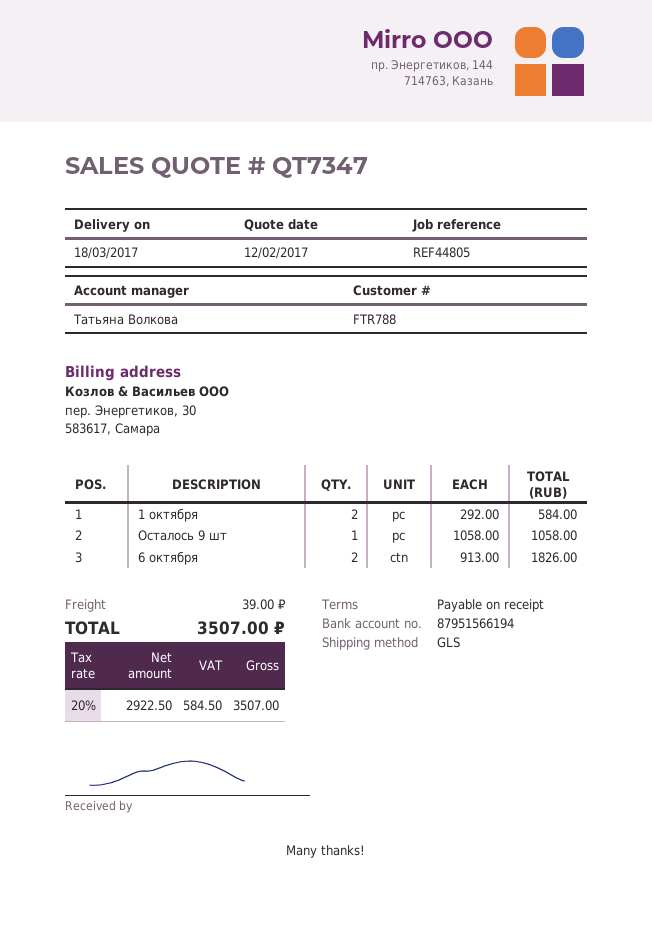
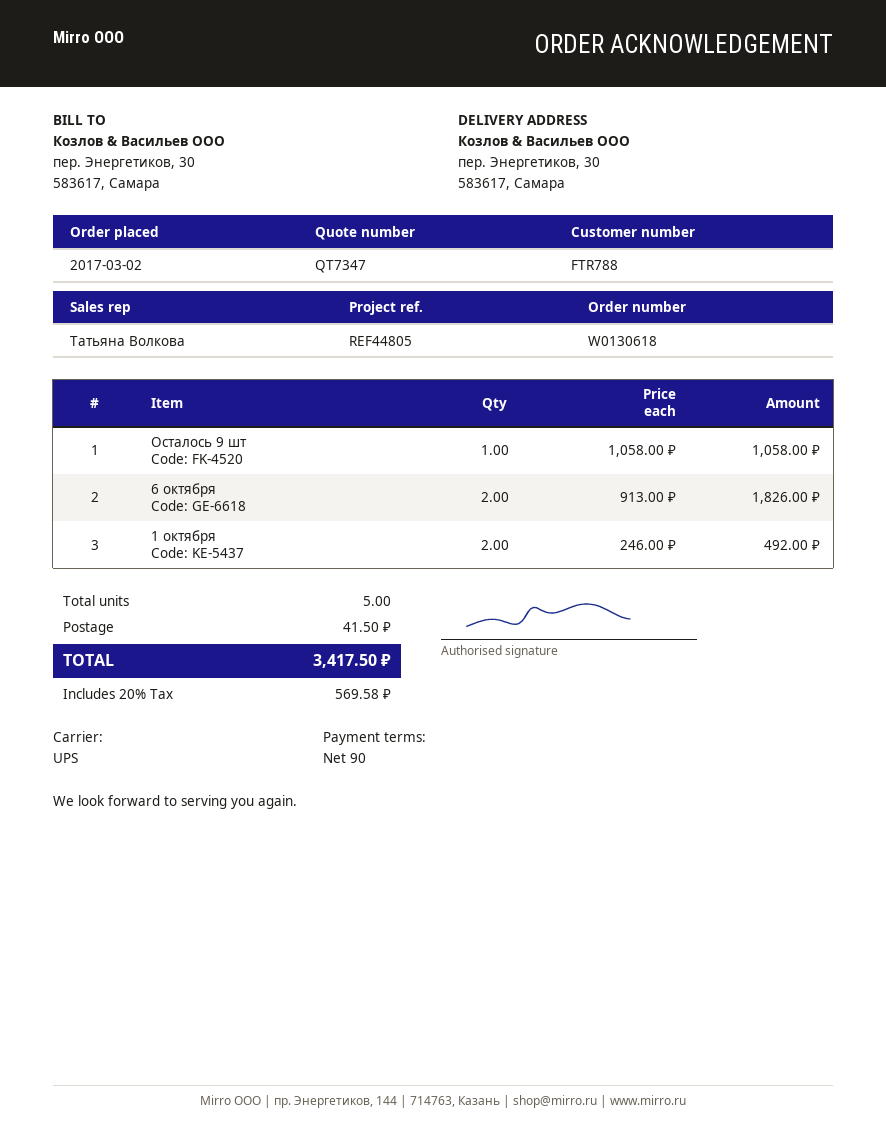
payment terms: on receipt -> 90 days
shipping method: GLS -> UPS
1 октября: 2 x 292.00 = 584.00 -> 2 x 246.00 = 492.00
shipping: 39.00 -> 41.50
tax: 20% = 584.50 -> 20% = 569.58
total: 3507.00 -> 3417.50

